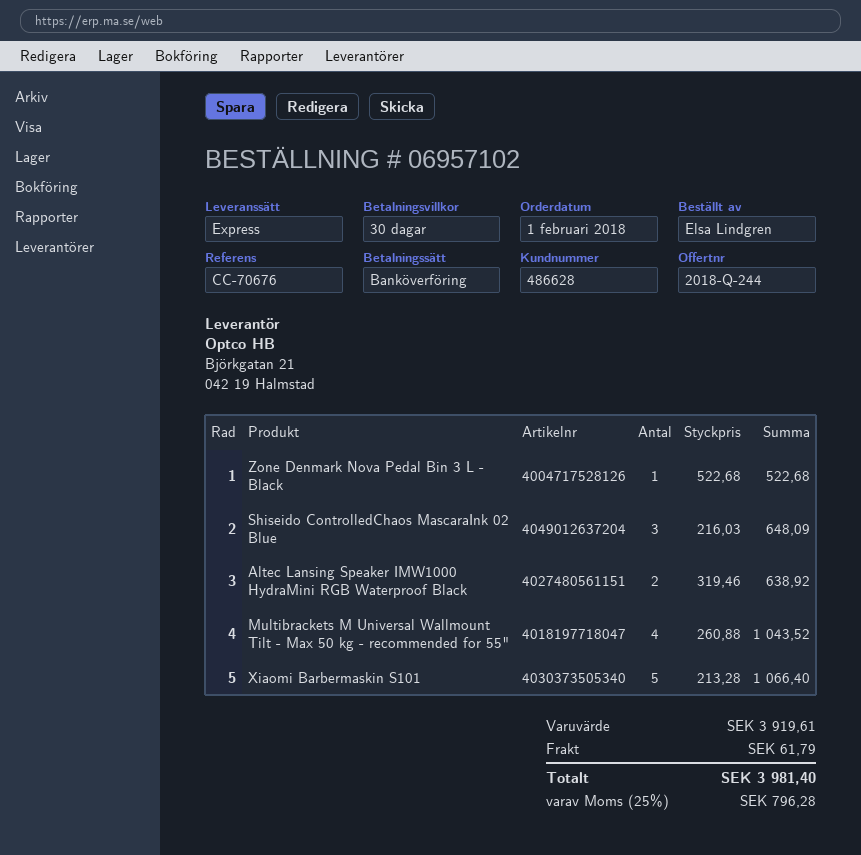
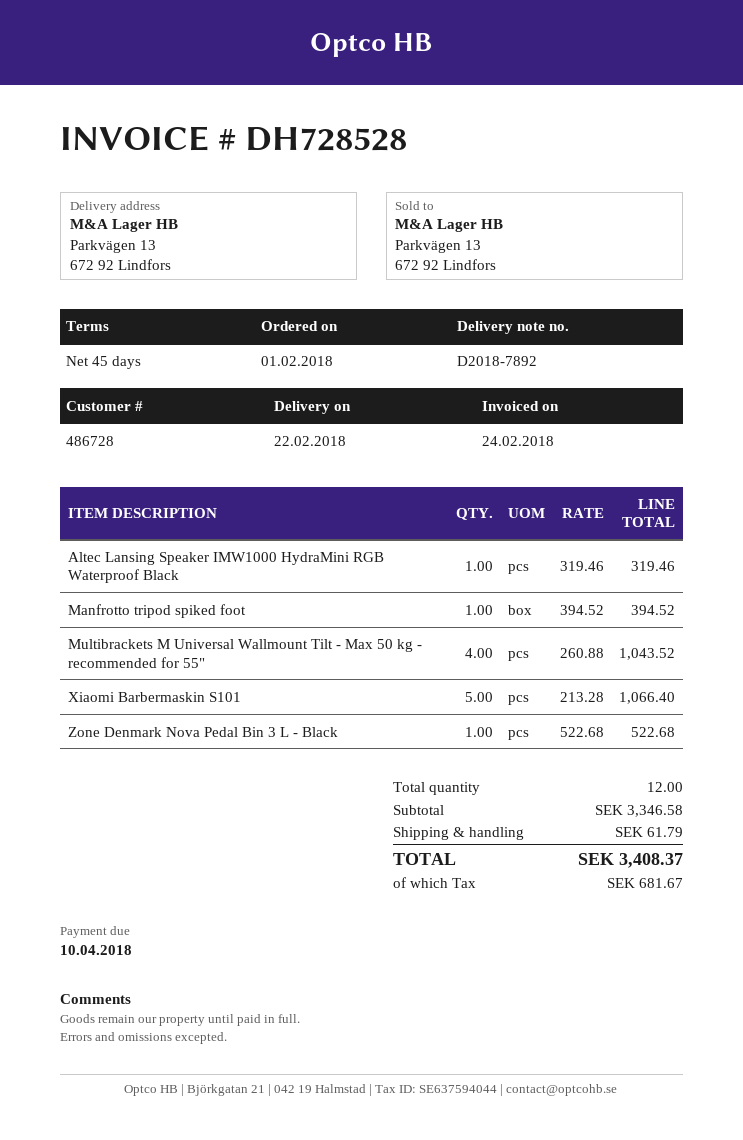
payment terms: 30 days -> 45 days
customer number: 486628 -> 486728
Shiseido ControlledChaos MascaraInk 02 Blue: 3 x 216.03 = 648.09 -> none
Altec Lansing Speaker IMW1000 HydraMini RGB Waterproof Black: 2 x 319.46 = 638.92 -> 1 x 319.46 = 319.46
Manfrotto tripod spiked foot: none -> 1 x 394.52 = 394.52
subtotal: 3919.61 -> 3346.58
tax: 796.28 -> 681.67
total: 3981.40 -> 3408.37

